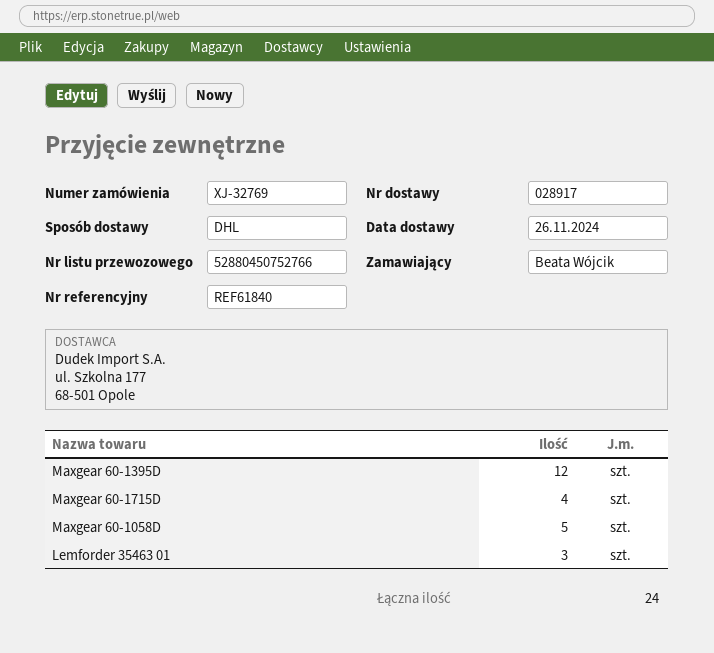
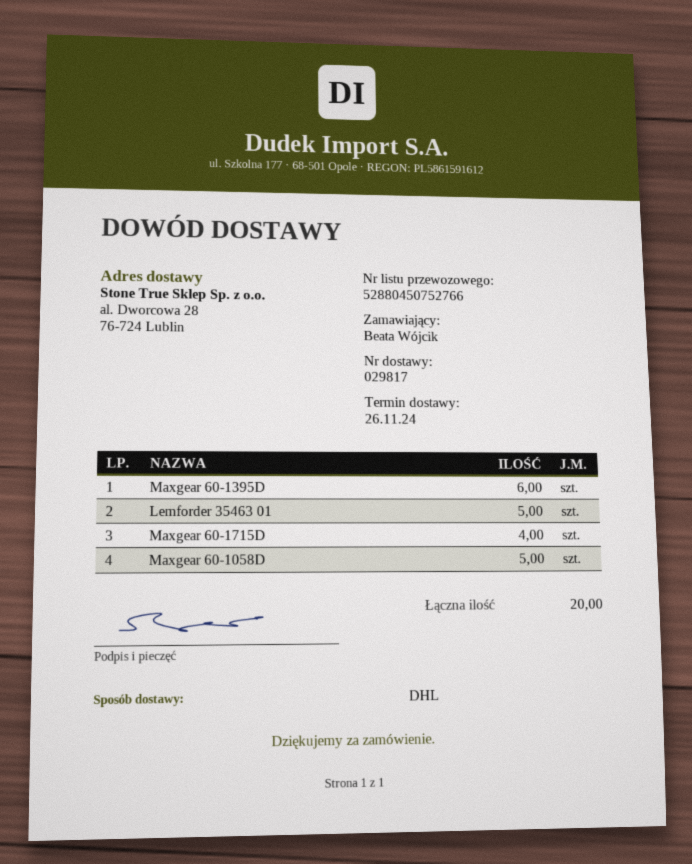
delivery note number: 028917 -> 029817
Maxgear 60-1395D: 12 -> 6
Lemforder 35463 01: 3 -> 5
total quantity: 24 -> 20

